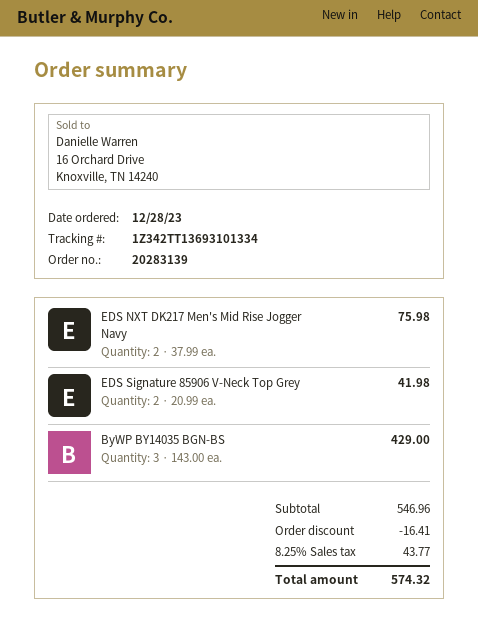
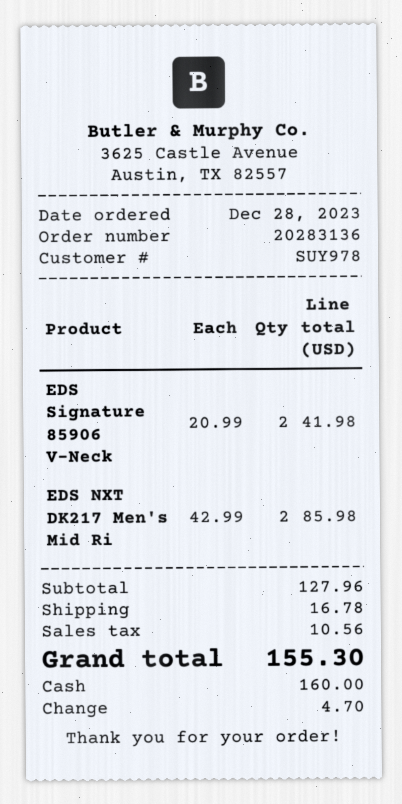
order number: 20283139 -> 20283136
EDS NXT DK217 Men's Mid Rise Jogger Navy: 2 x 37.99 = 75.98 -> 2 x 42.99 = 85.98
ByWP BY14035 BGN-BS: 3 x 143.00 = 429.00 -> none
subtotal: 546.96 -> 127.96
discount: 16.41 -> none
shipping: none -> 16.78
tax: 43.77 -> 10.56
total: 574.32 -> 155.30

